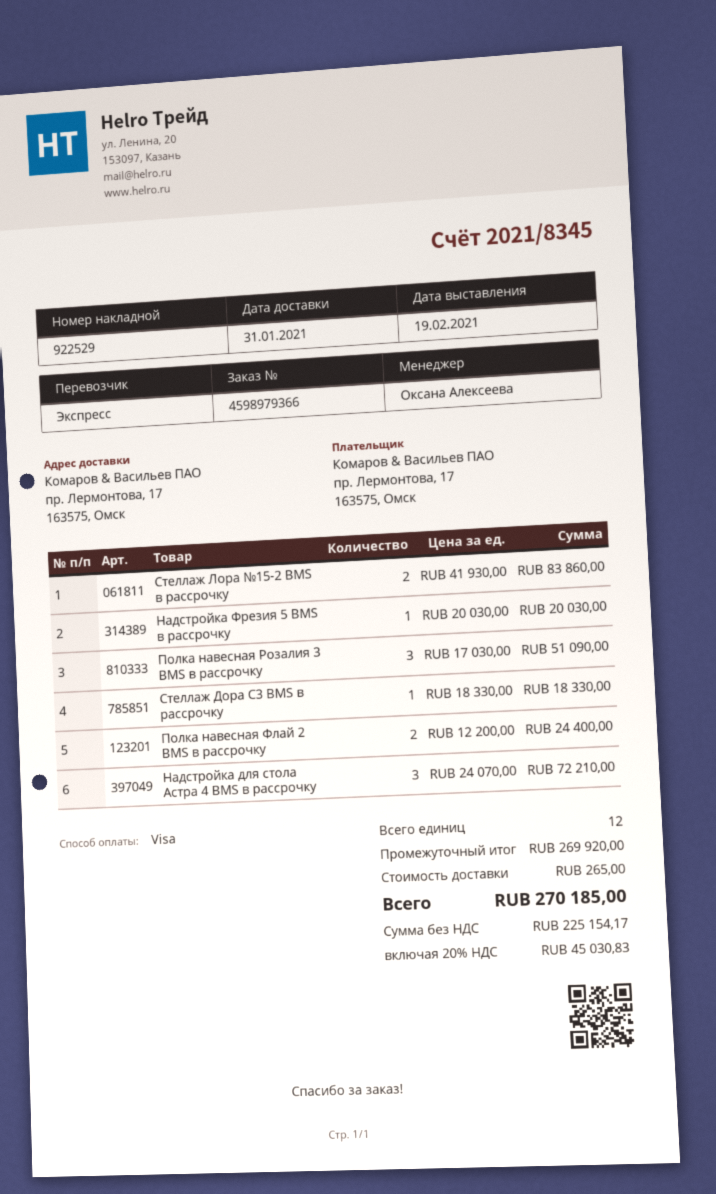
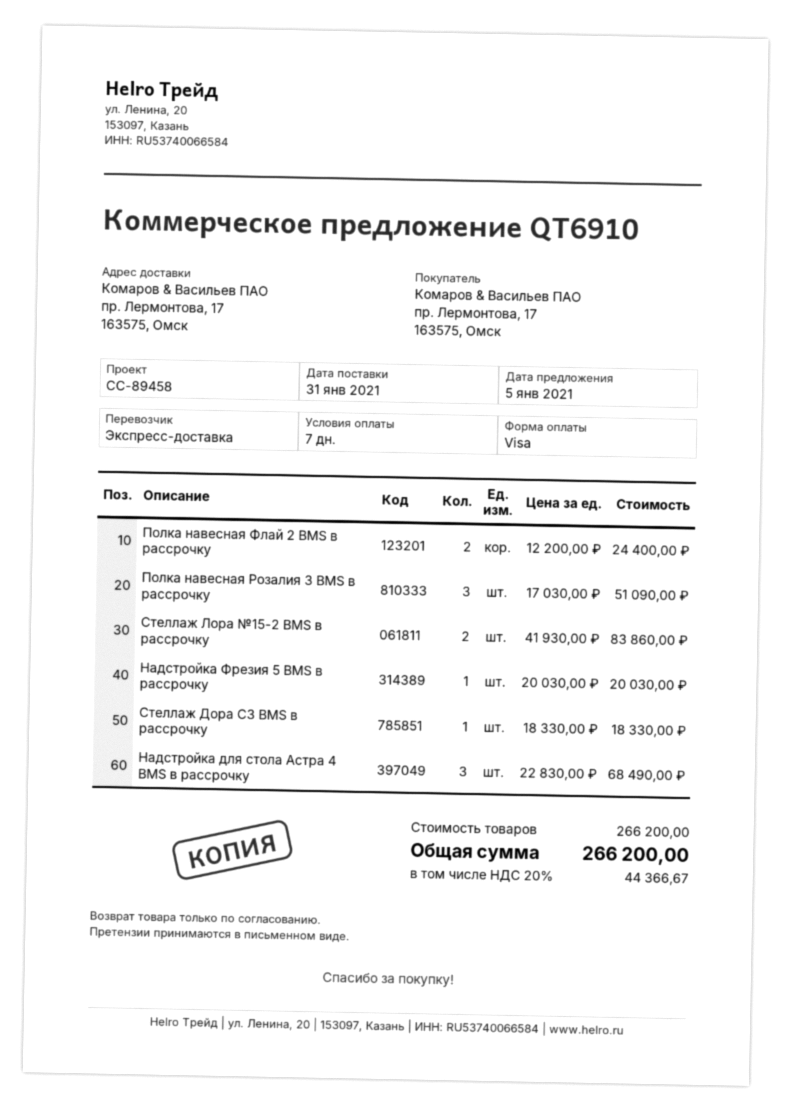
Надстройка для стола Астра 4 BMS в рассрочку: 3 x 24070.00 = 72210.00 -> 3 x 22830.00 = 68490.00
subtotal: 269920.00 -> 266200.00
shipping: 265.00 -> none
tax: 20% = 45030.83 -> 20% = 44366.67
total: 270185.00 -> 266200.00

